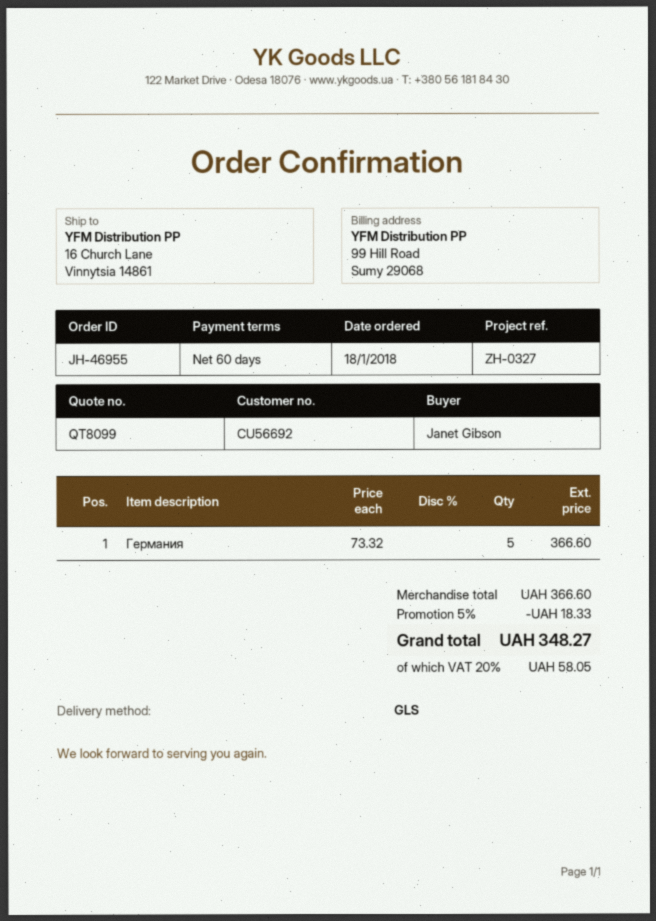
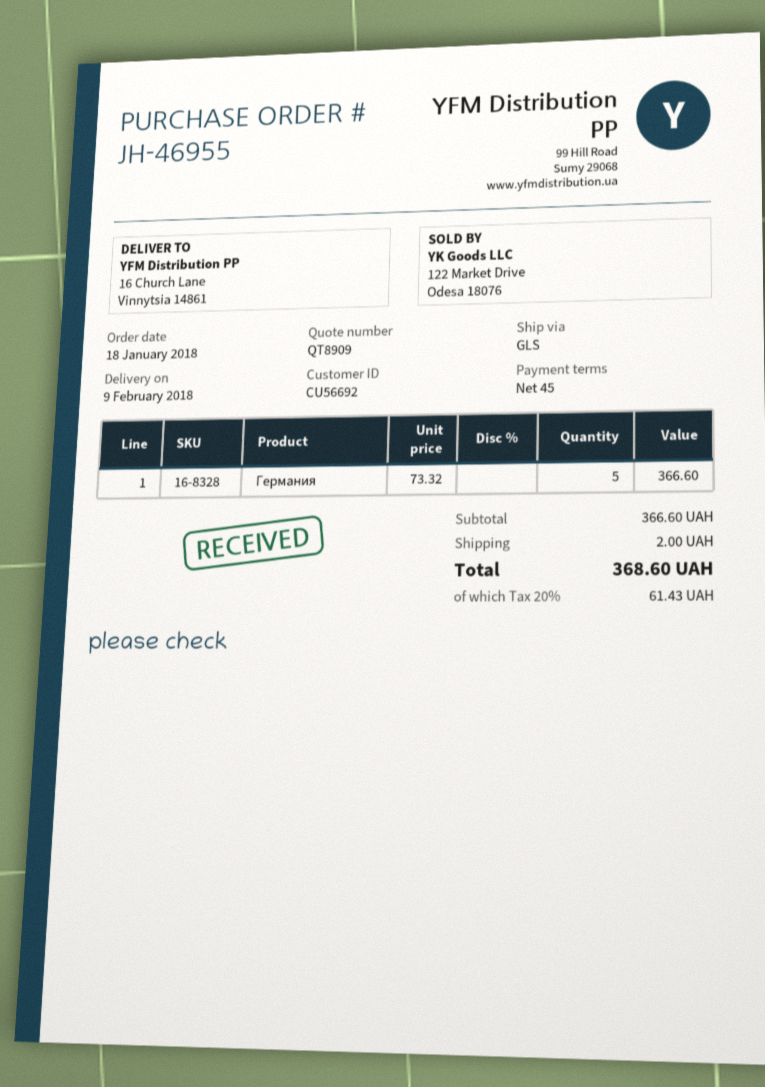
quote number: QT8099 -> QT8909
payment terms: 60 days -> 45 days
discount: 5% = 18.33 -> none
shipping: none -> 2.00
tax: 20% = 58.05 -> 20% = 61.43
total: 348.27 -> 368.60

